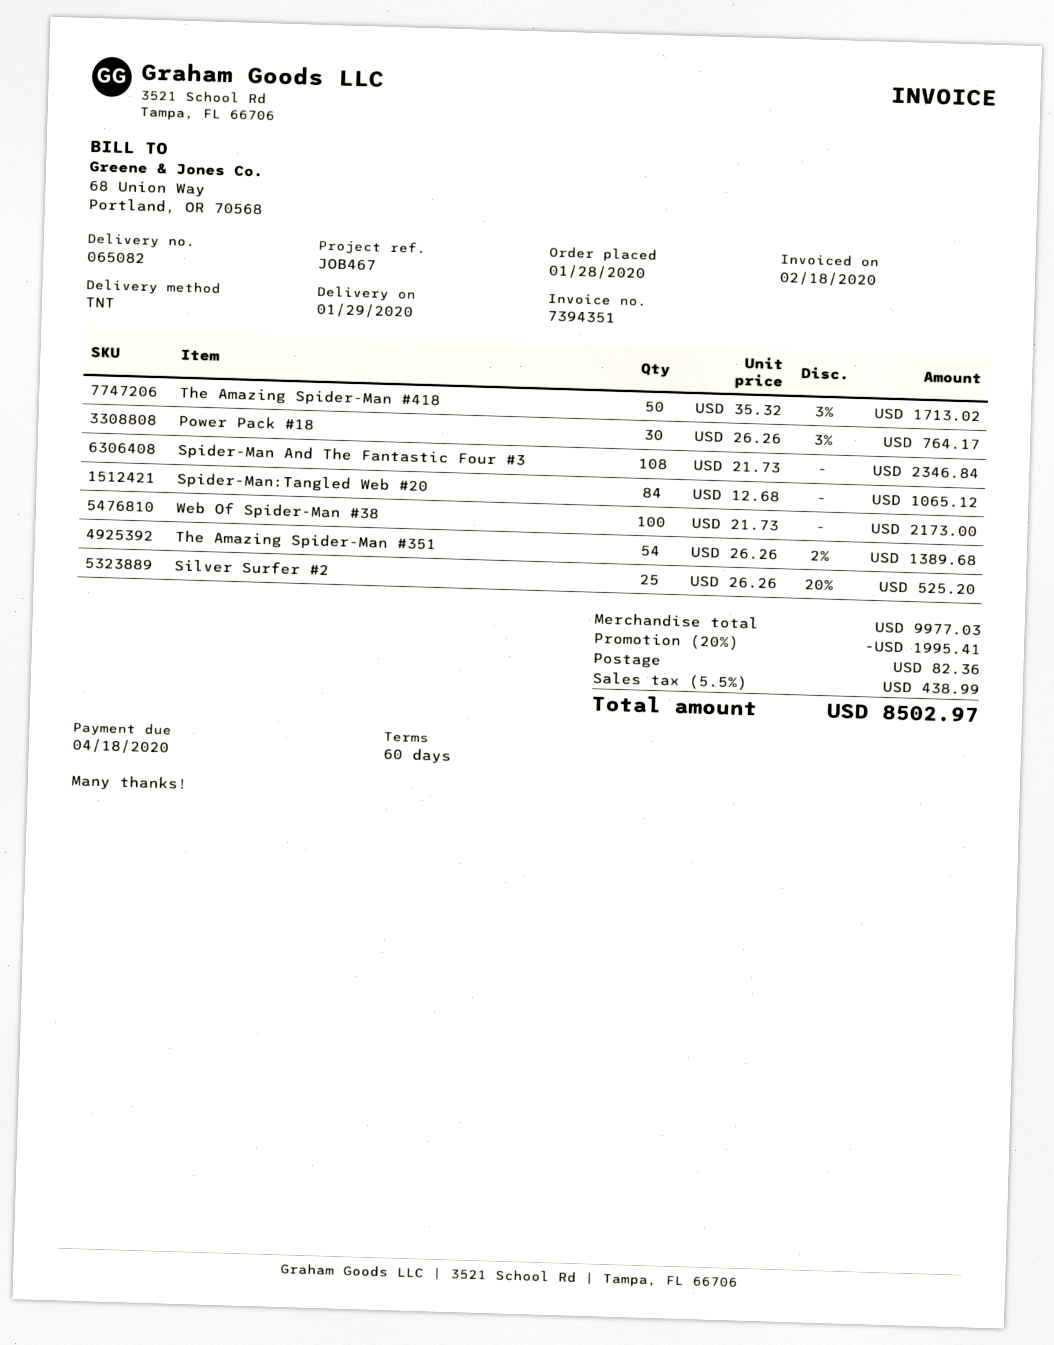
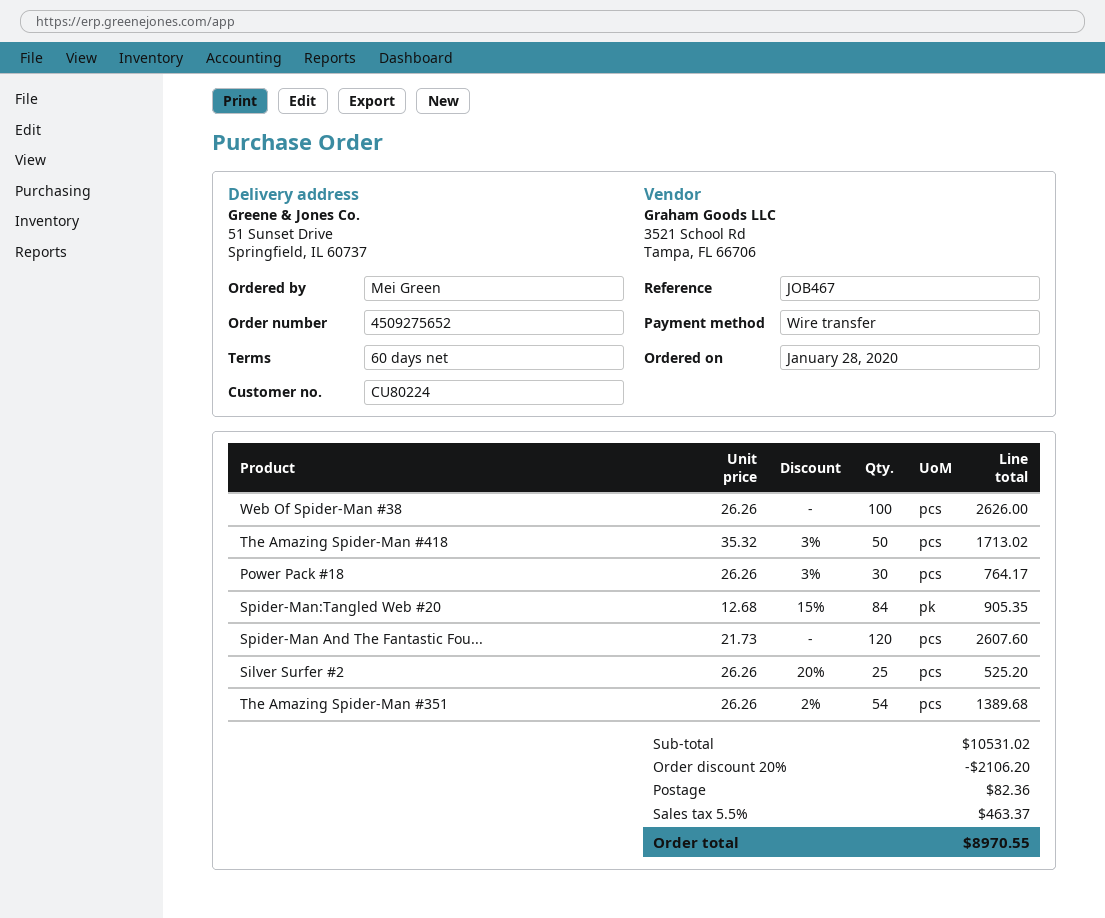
Spider-Man And The Fantastic Four #3: 108 x 21.73 = 2346.84 -> 120 x 21.73 = 2607.60
Spider-Man:Tangled Web #20: 84 x 12.68 = 1065.12 -> 84 x 12.68 - 15% = 905.35
Web Of Spider-Man #38: 100 x 21.73 = 2173.00 -> 100 x 26.26 = 2626.00
subtotal: 9977.03 -> 10531.02
discount: 20% = 1995.41 -> 20% = 2106.20
tax: 5.5% = 438.99 -> 5.5% = 463.37
total: 8502.97 -> 8970.55

